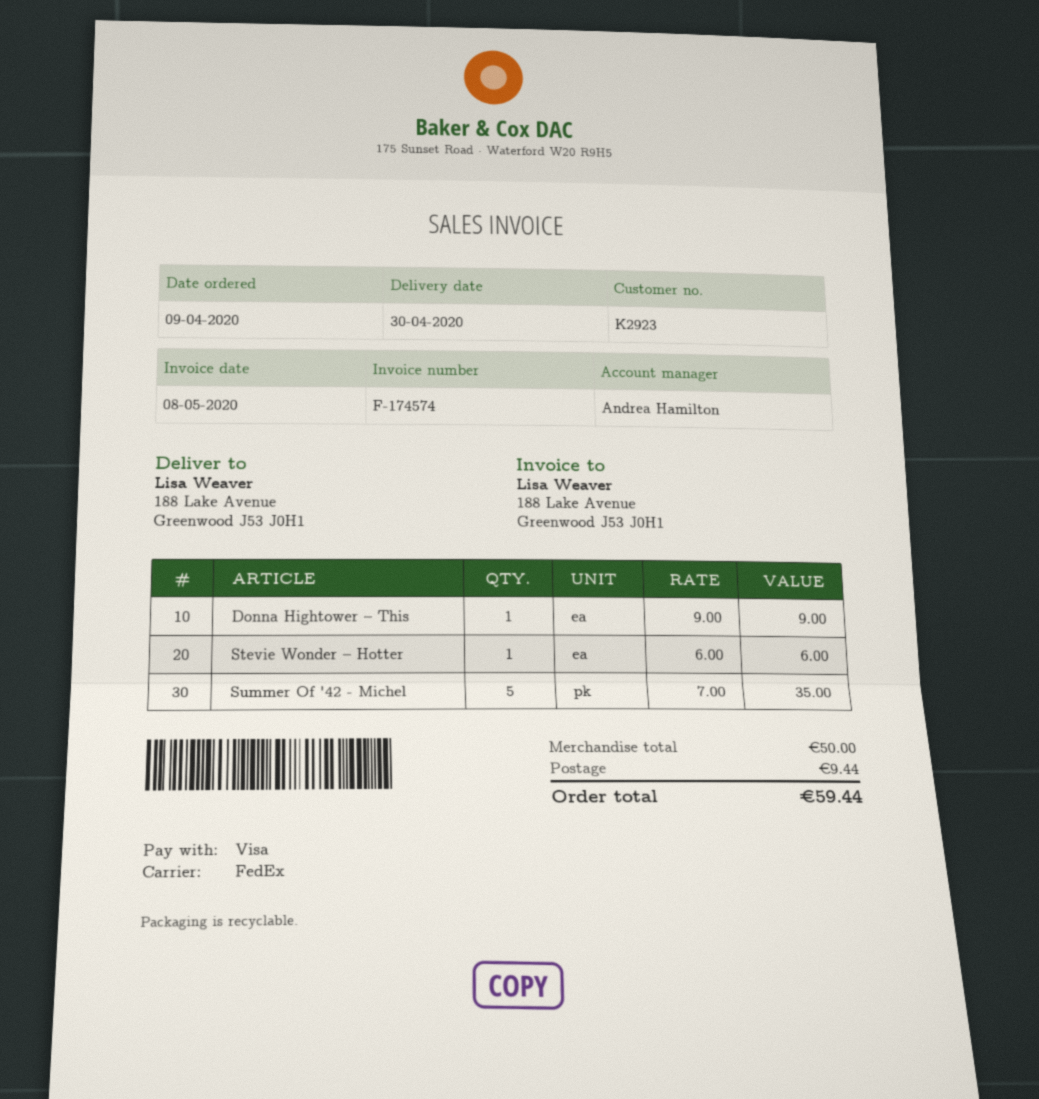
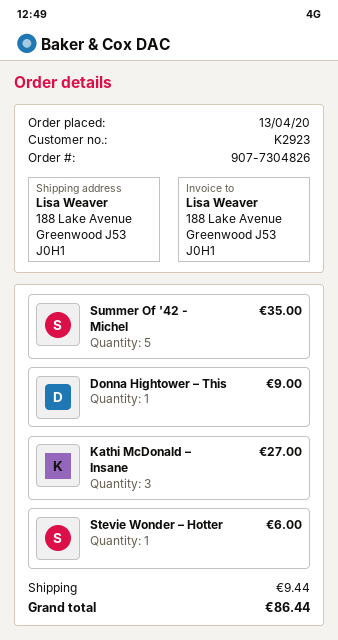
order date: 2020-04-09 -> 2020-04-13
Kathi McDonald – Insane: none -> 3 for 27.00
total: 59.44 -> 86.44

